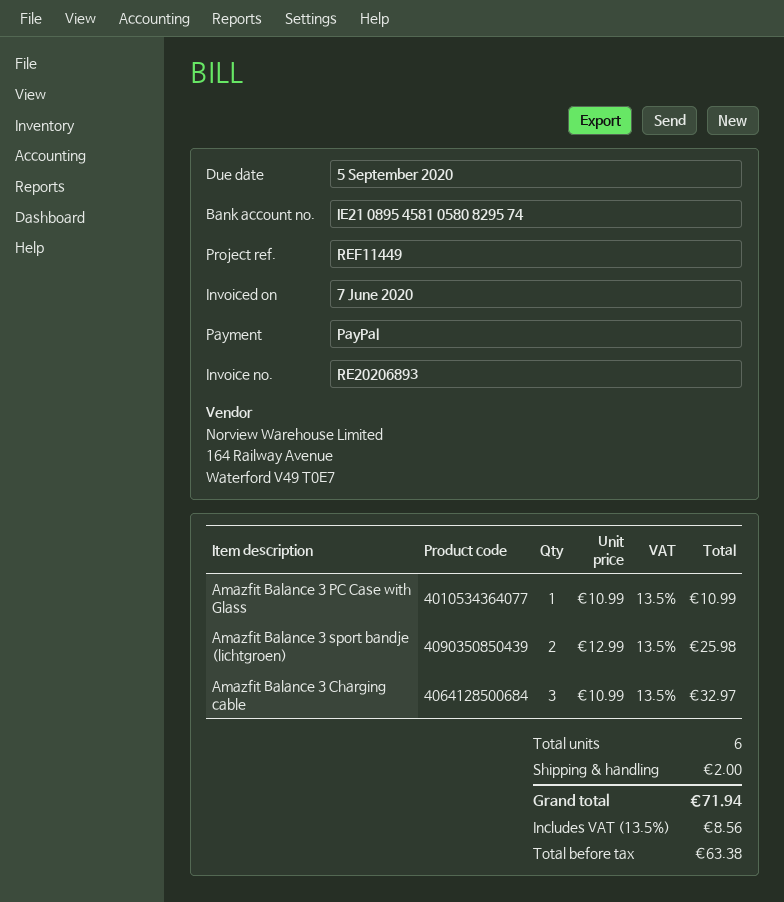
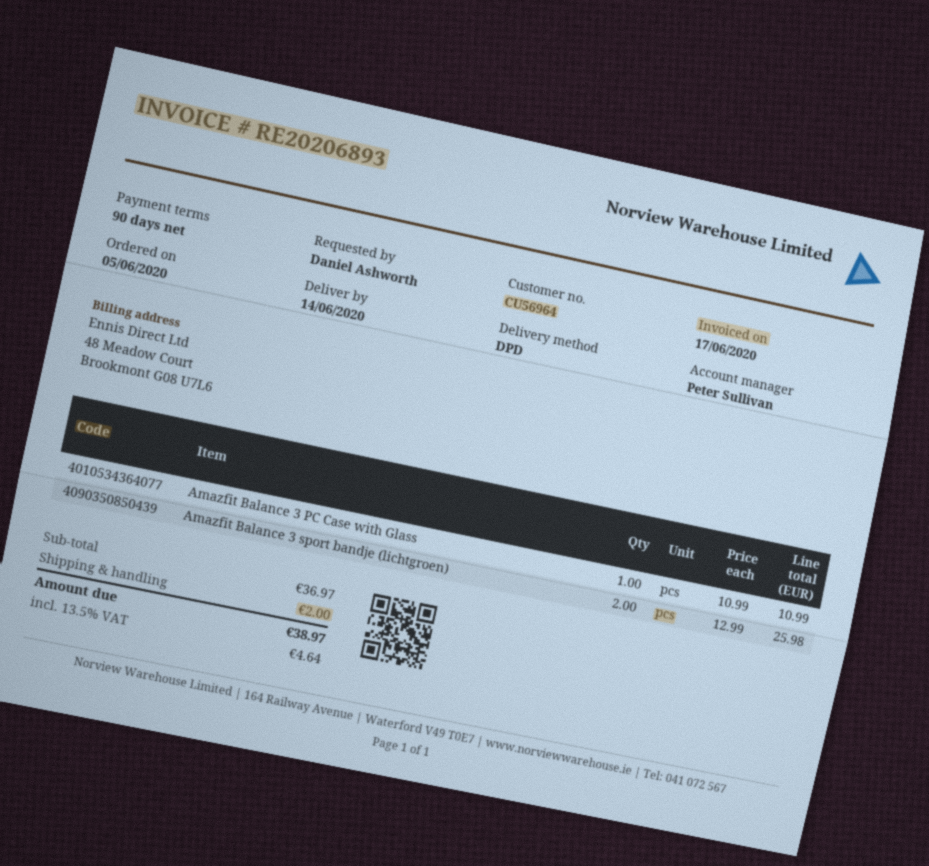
invoice date: 2020-06-07 -> 2020-06-17
Amazfit Balance 3 Charging cable: 3 x 10.99 = 32.97 -> none
tax: 13.5% = 8.56 -> 13.5% = 4.64
total: 71.94 -> 38.97

